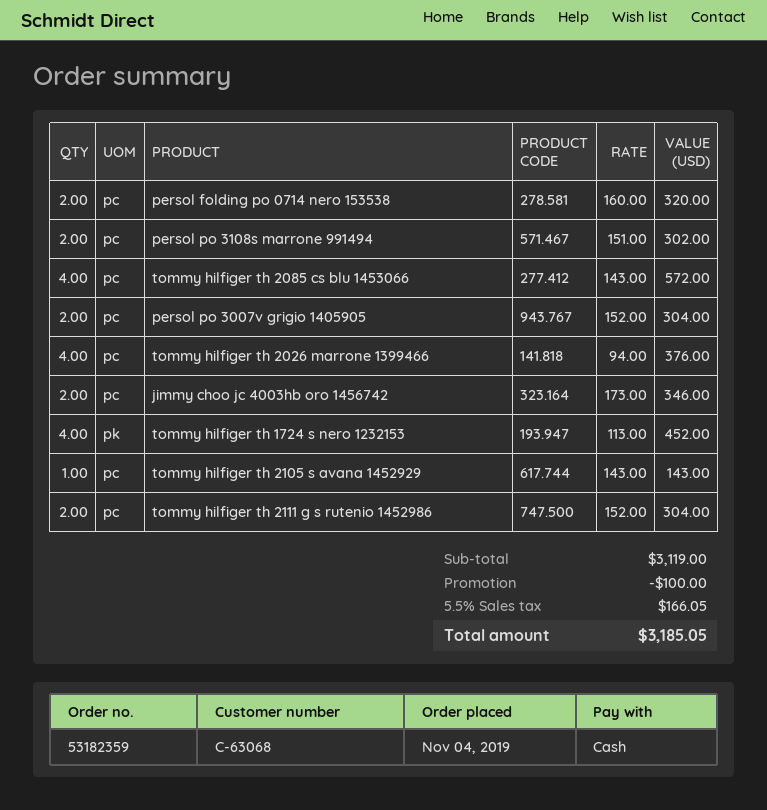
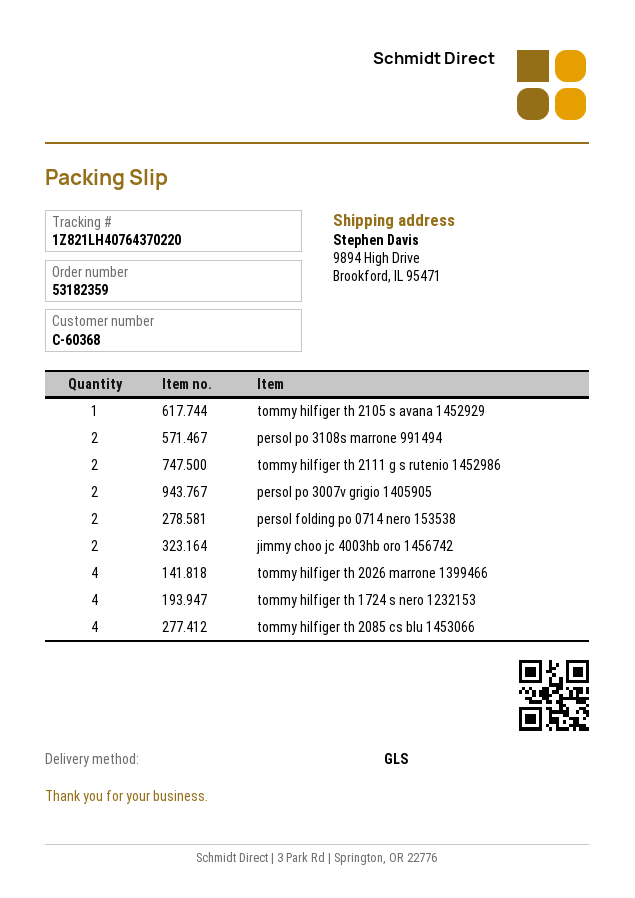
customer number: C-63068 -> C-60368

